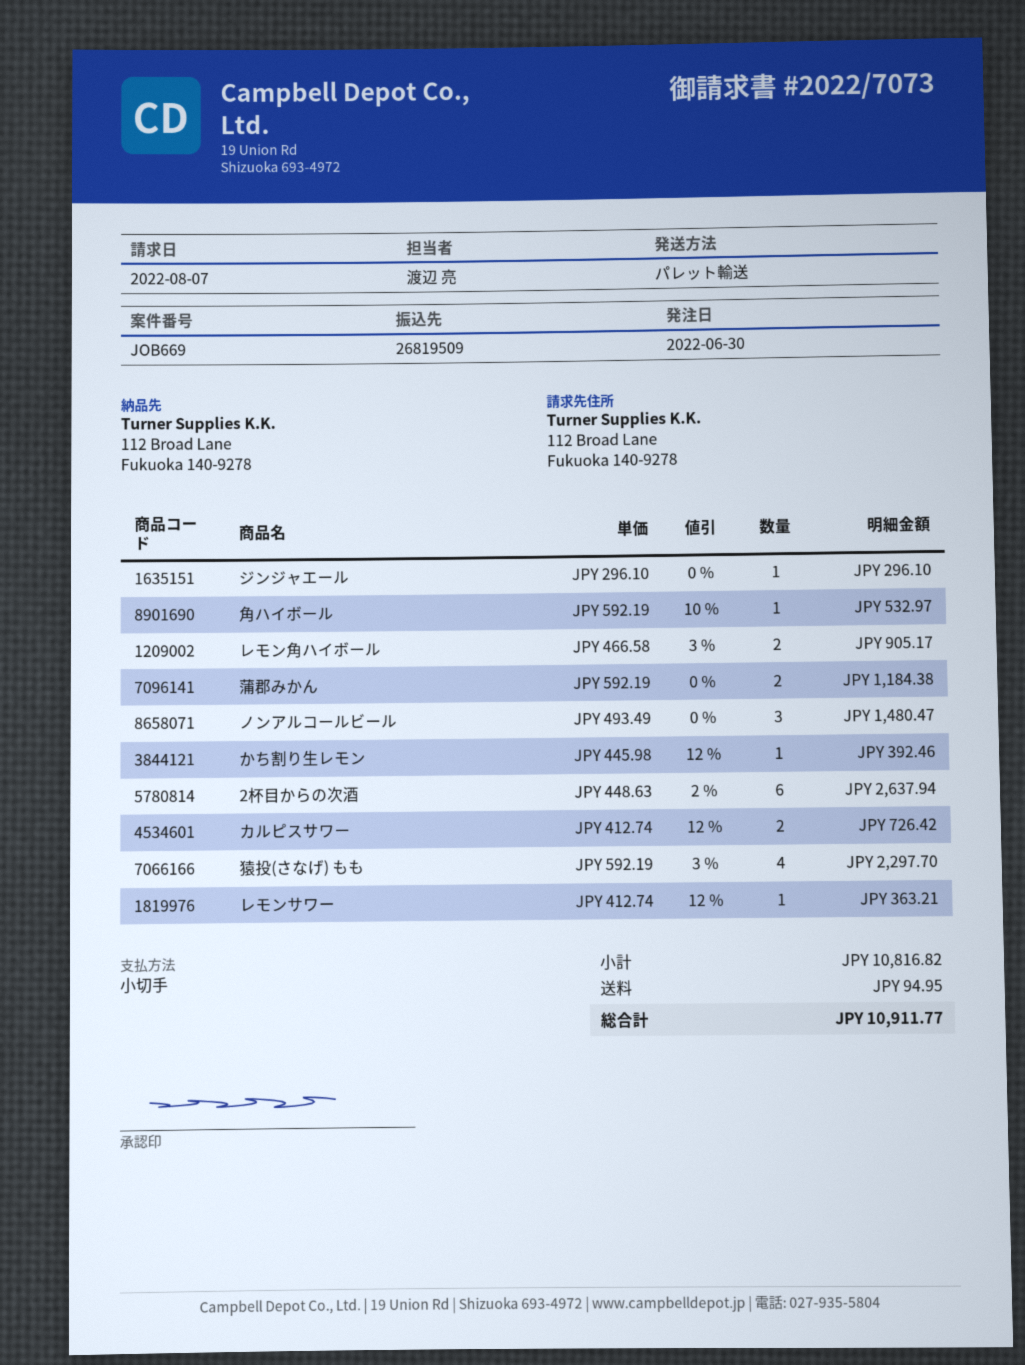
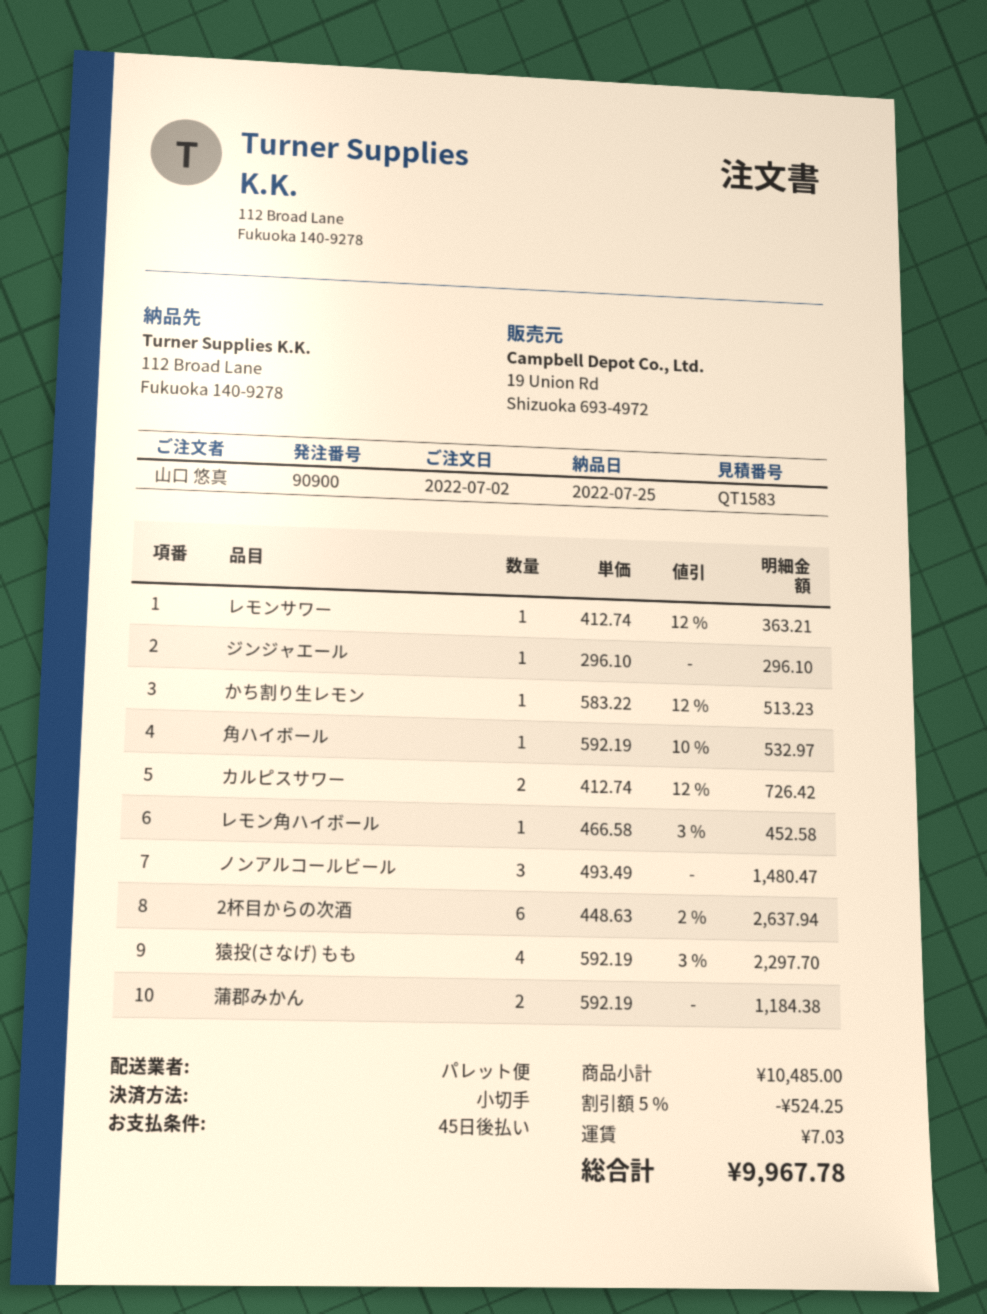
order date: 2022-06-30 -> 2022-07-02
レモン角ハイボール: 2 x 466.58 - 3% = 905.17 -> 1 x 466.58 - 3% = 452.58
かち割り生レモン: 1 x 445.98 - 12% = 392.46 -> 1 x 583.22 - 12% = 513.23
subtotal: 10816.82 -> 10485.00
discount: none -> 5% = 524.25
shipping: 94.95 -> 7.03
total: 10911.77 -> 9967.78

